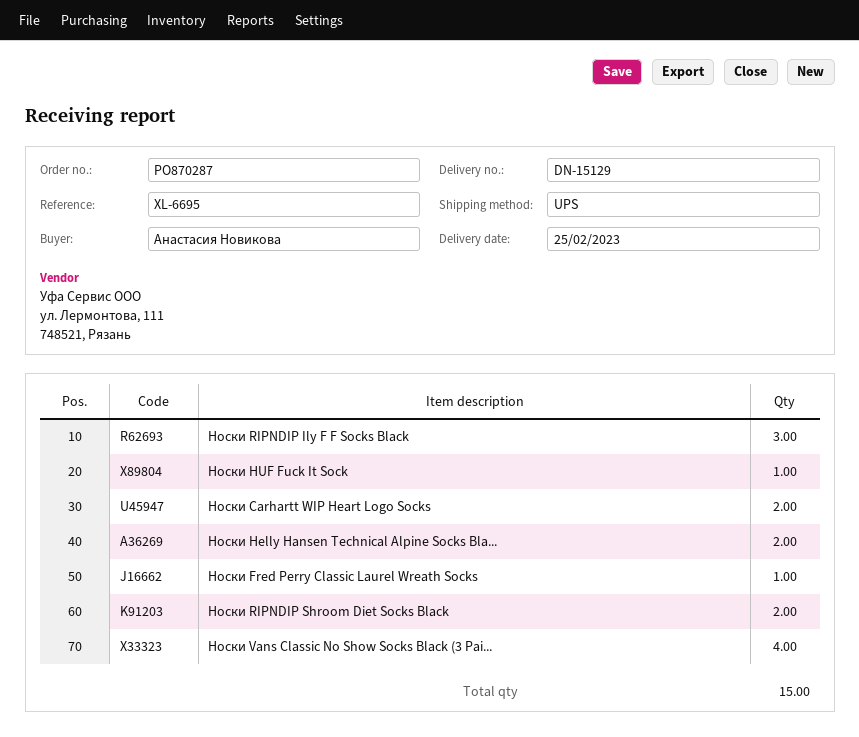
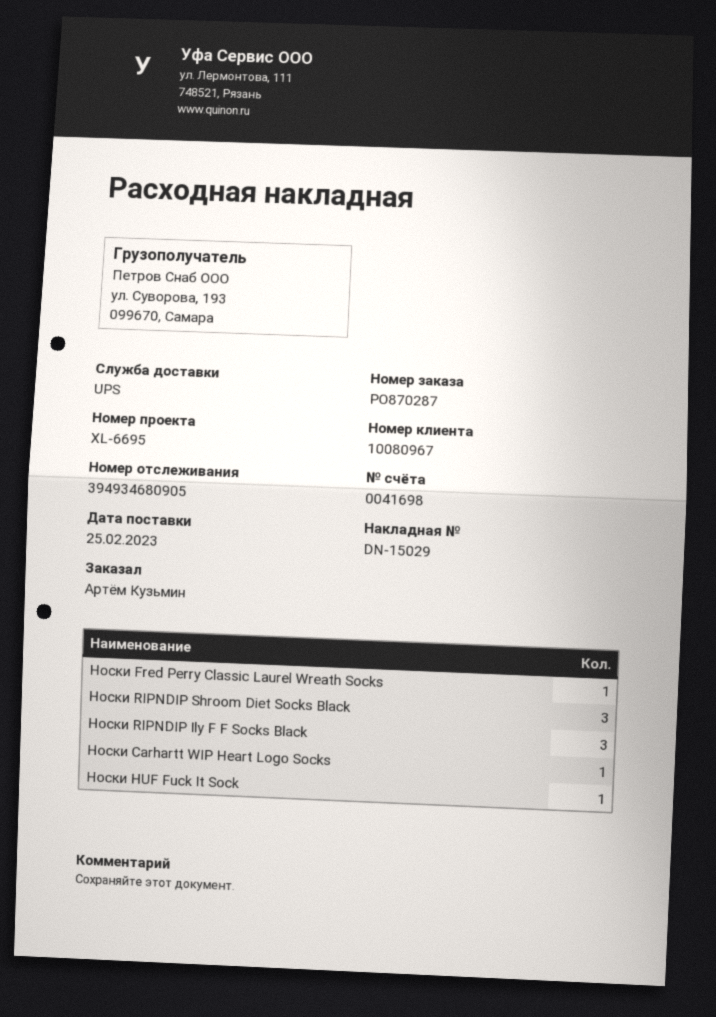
delivery note number: DN-15129 -> DN-15029
ordered by: Анастасия Новикова -> Артём Кузьмин
Носки Carhartt WIP Heart Logo Socks: 2 -> 1
Носки Helly Hansen Technical Alpine Socks Bla...: 2 -> none
Носки RIPNDIP Shroom Diet Socks Black: 2 -> 3
Носки Vans Classic No Show Socks Black (3 Pai...: 4 -> none

